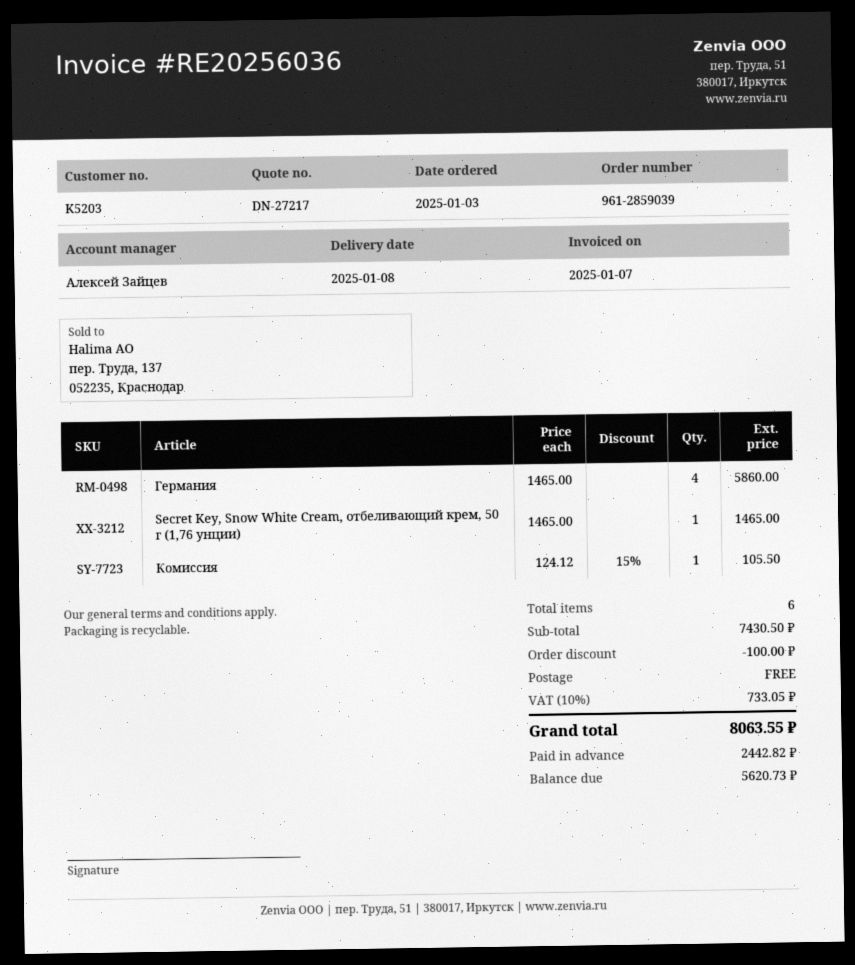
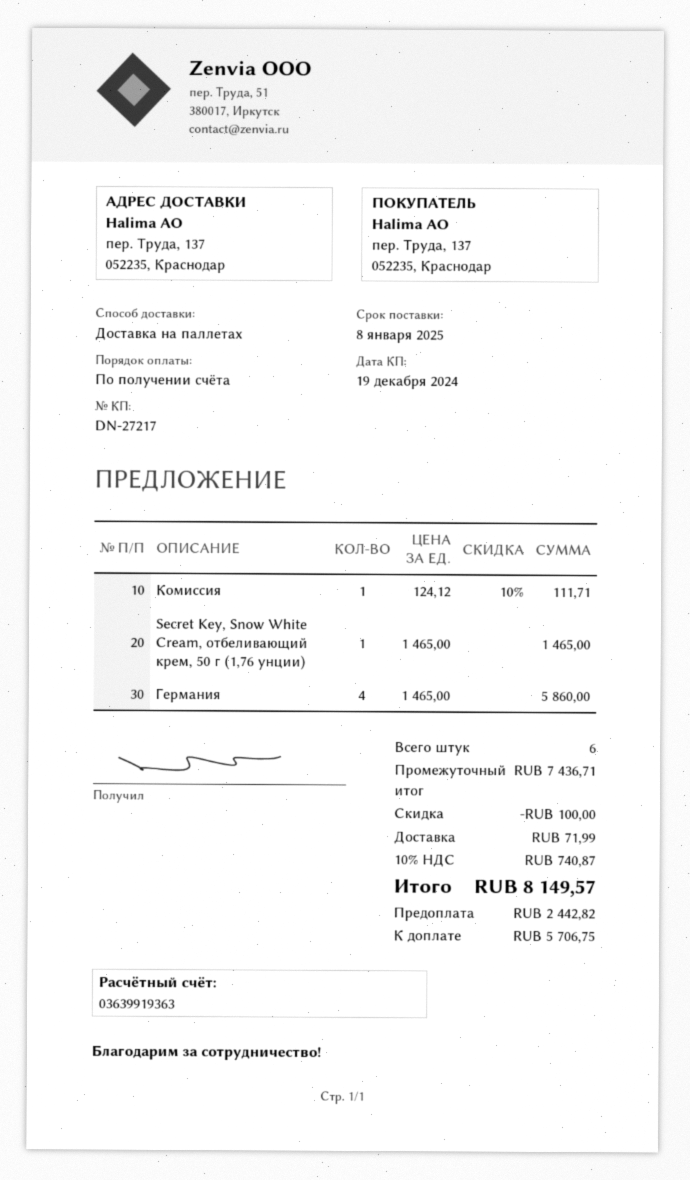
Комиссия: 1 x 124.12 - 15% = 105.50 -> 1 x 124.12 - 10% = 111.71
subtotal: 7430.50 -> 7436.71
shipping: 0.00 -> 71.99
tax: 10% = 733.05 -> 10% = 740.87
total: 8063.55 -> 8149.57
balance: 5620.73 -> 5706.75

